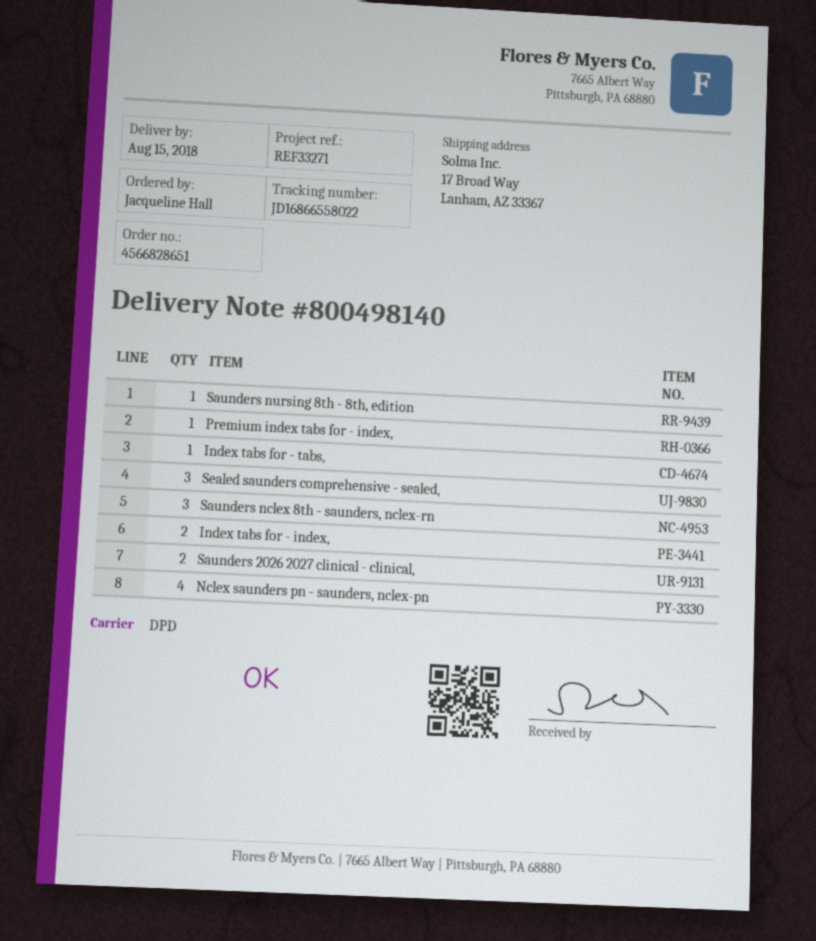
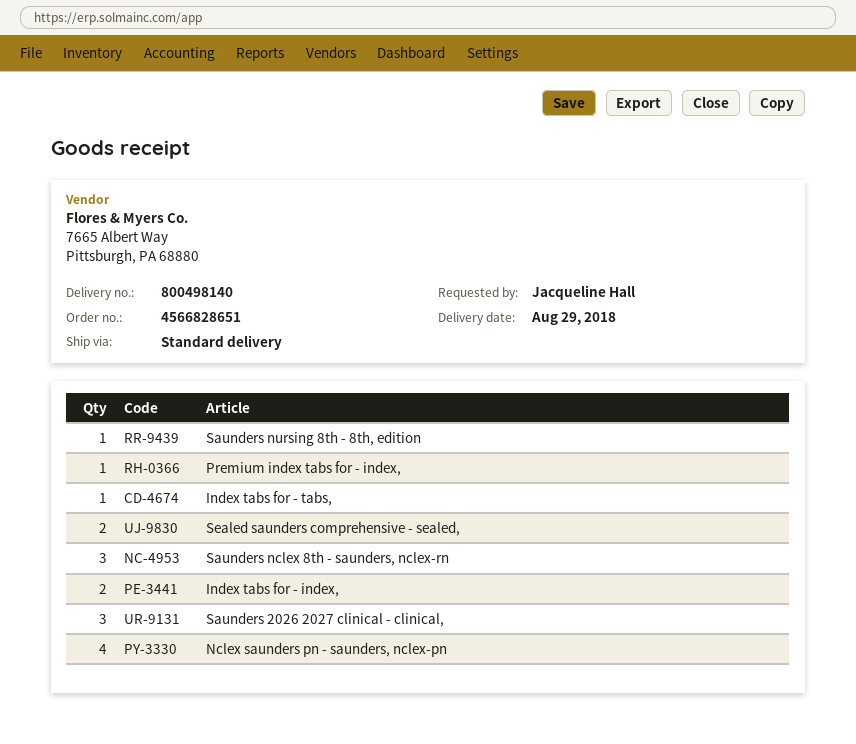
delivery date: 2018-08-15 -> 2018-08-29
shipping method: DPD -> standard
Sealed saunders comprehensive - sealed,: 3 -> 2
Saunders 2026 2027 clinical - clinical,: 2 -> 3

